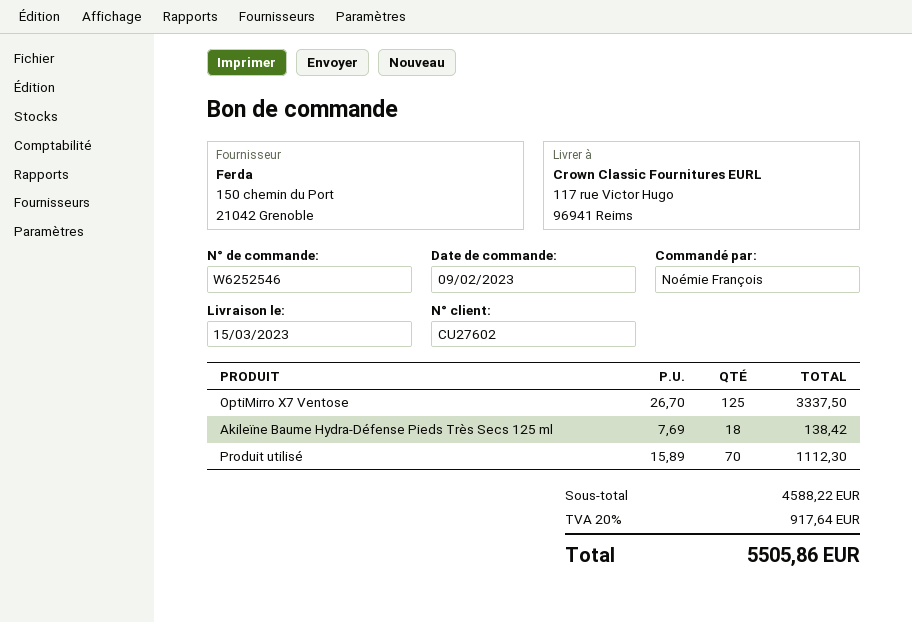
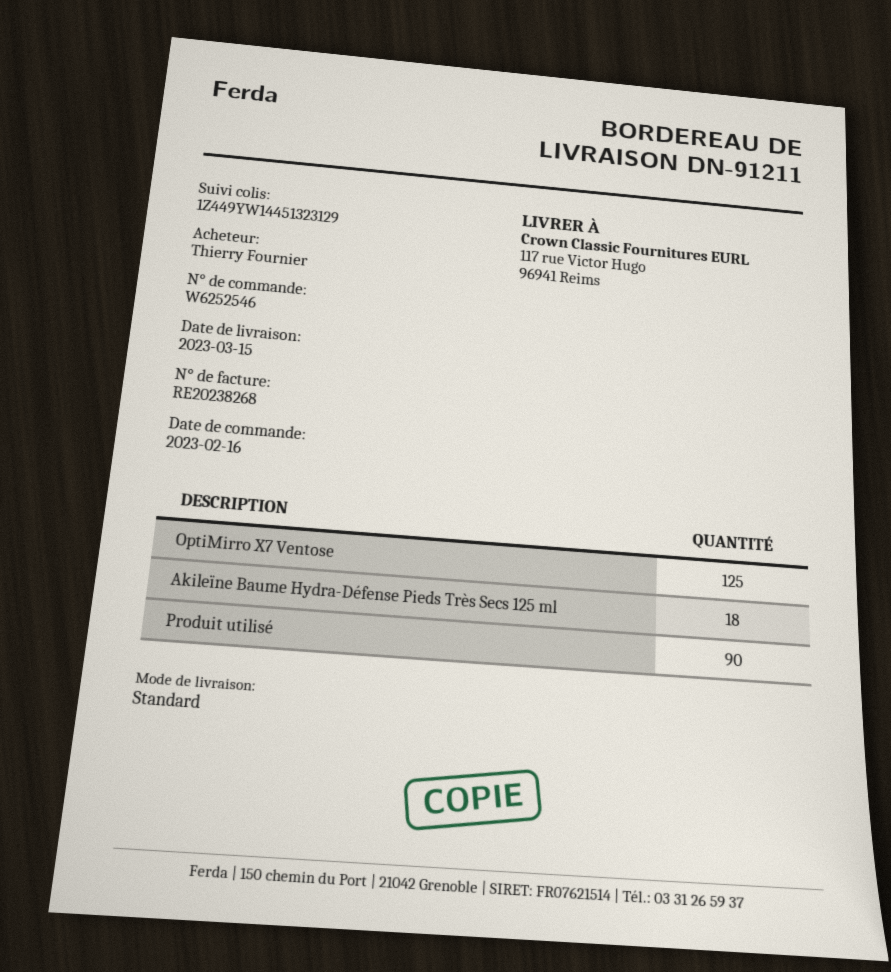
order date: 2023-02-09 -> 2023-02-16
ordered by: Noémie François -> Thierry Fournier
Produit utilisé: 70 -> 90

